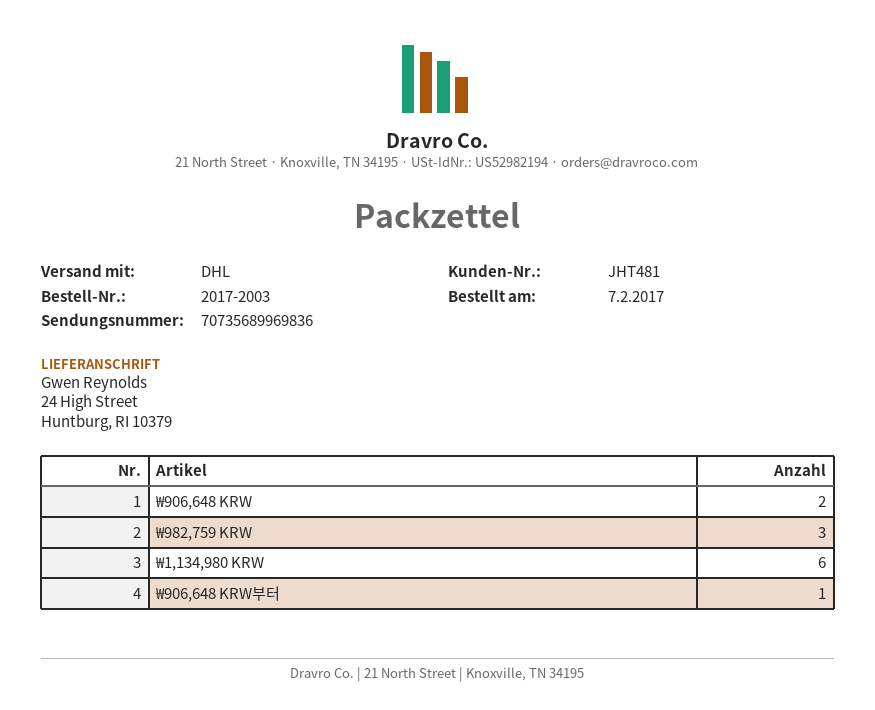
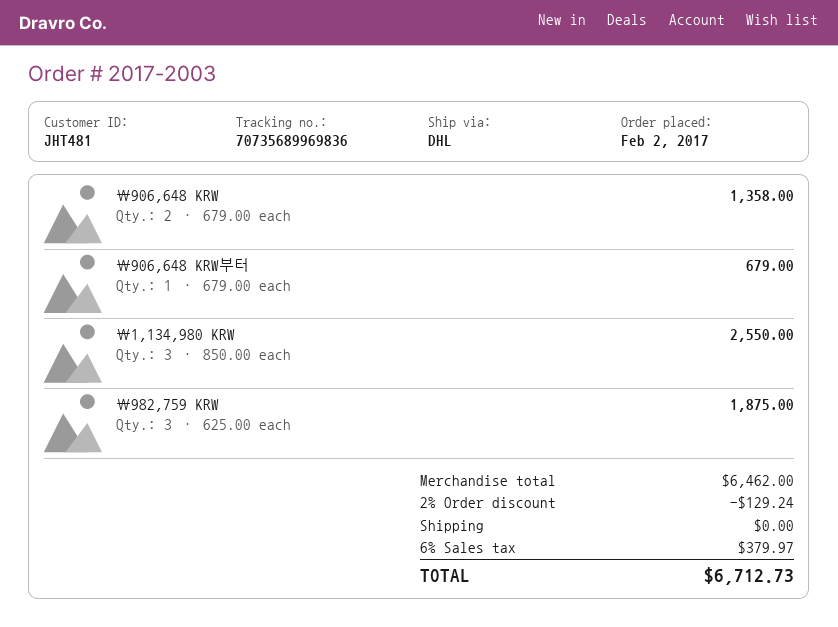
order date: 2017-02-07 -> 2017-02-02
₩1,134,980 KRW: 6 -> 3

